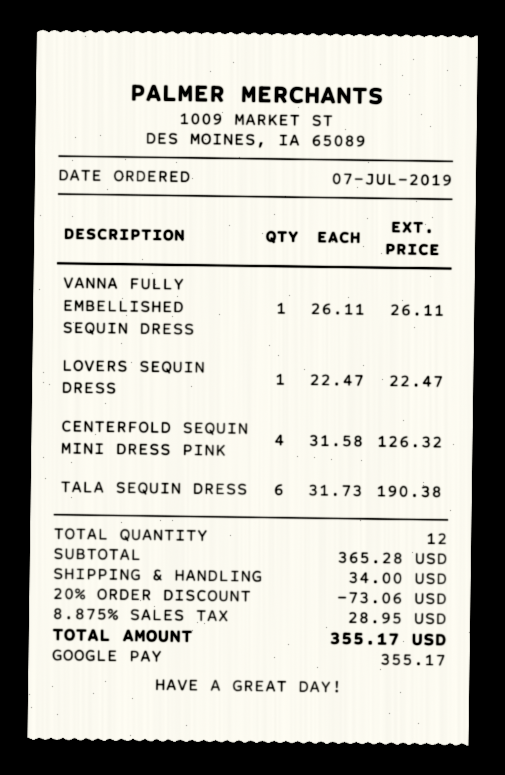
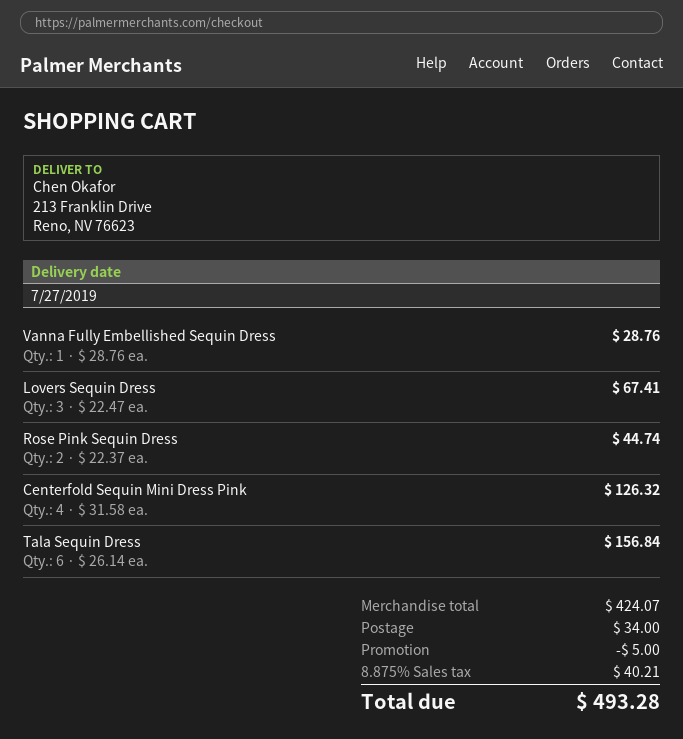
VANNA FULLY EMBELLISHED SEQUIN DRESS: 1 x 26.11 = 26.11 -> 1 x 28.76 = 28.76
LOVERS SEQUIN DRESS: 1 x 22.47 = 22.47 -> 3 x 22.47 = 67.41
TALA SEQUIN DRESS: 6 x 31.73 = 190.38 -> 6 x 26.14 = 156.84
Rose Pink Sequin Dress: none -> 2 x 22.37 = 44.74
subtotal: 365.28 -> 424.07
discount: 73.06 -> 5.00
tax: 8.875% = 28.95 -> 8.875% = 40.21
total: 355.17 -> 493.28

